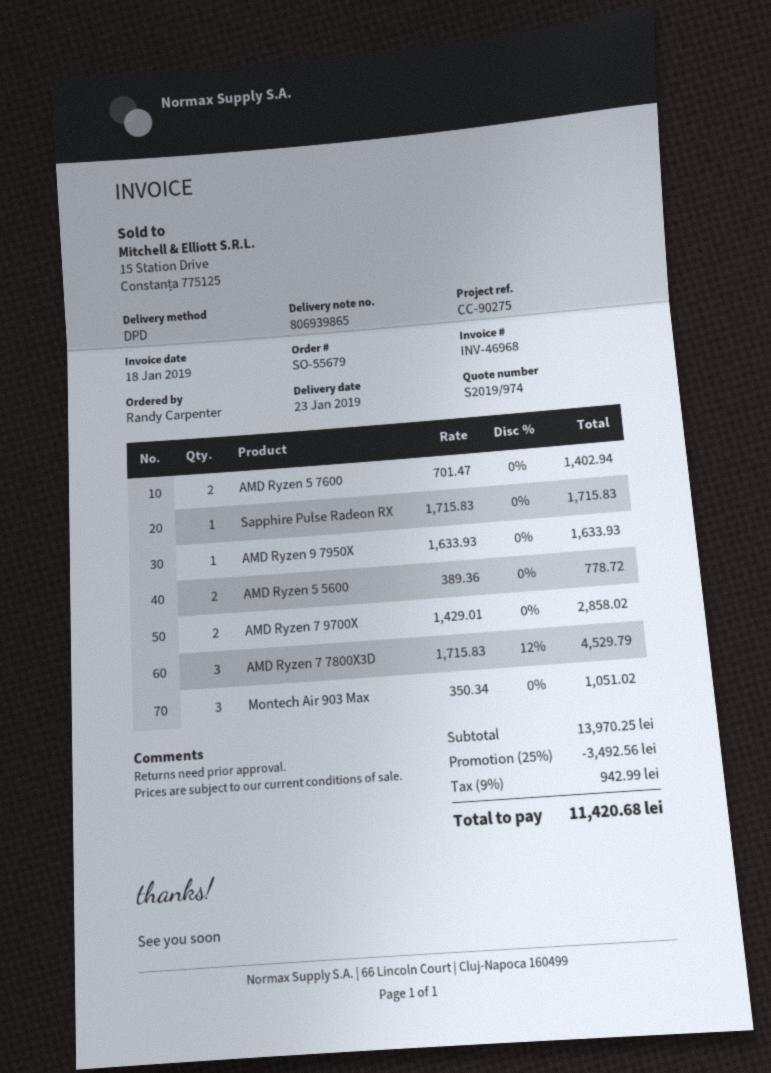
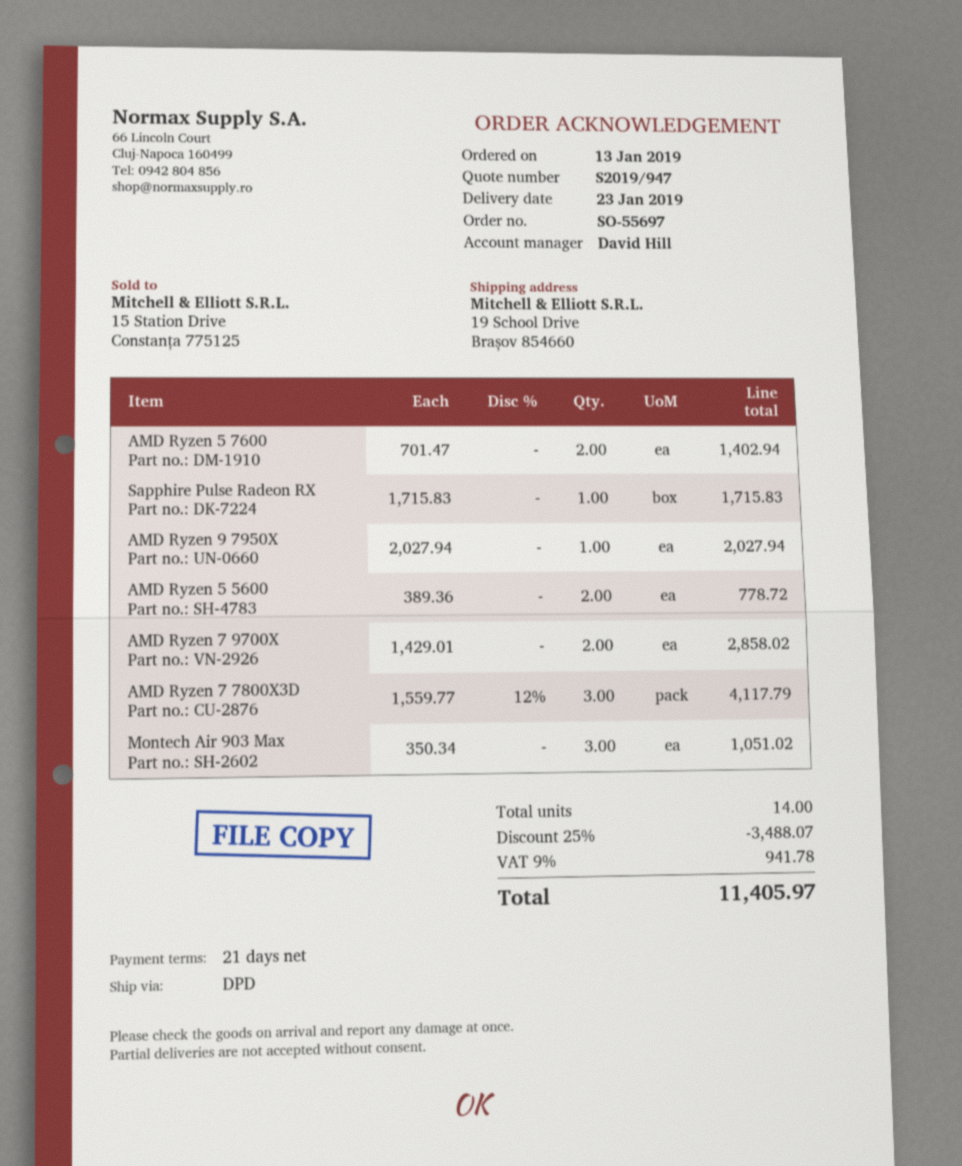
quote number: S2019/974 -> S2019/947
order number: SO-55679 -> SO-55697
AMD Ryzen 9 7950X: 1 x 1633.93 = 1633.93 -> 1 x 2027.94 = 2027.94
AMD Ryzen 7 7800X3D: 3 x 1715.83 - 12% = 4529.79 -> 3 x 1559.77 - 12% = 4117.79
discount: 25% = 3492.56 -> 25% = 3488.07
tax: 9% = 942.99 -> 9% = 941.78
total: 11420.68 -> 11405.97

